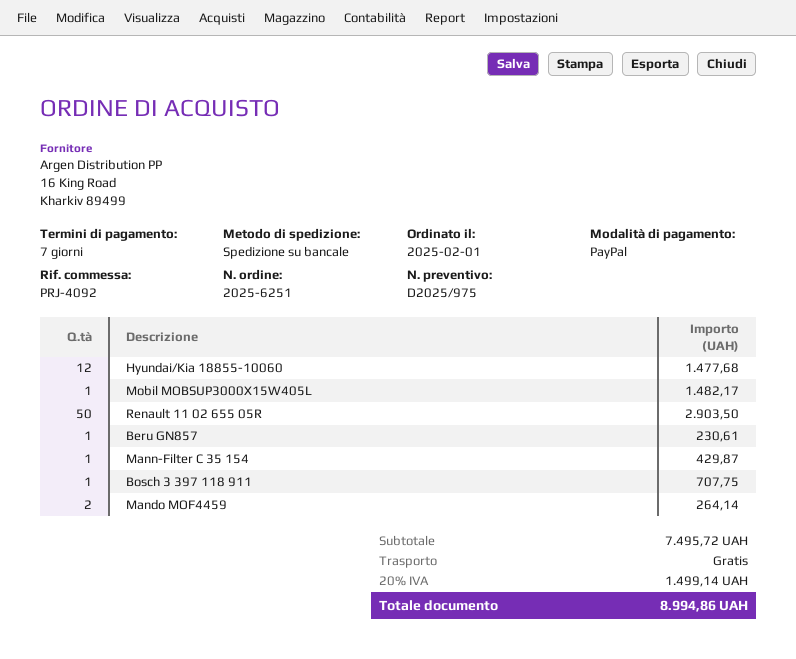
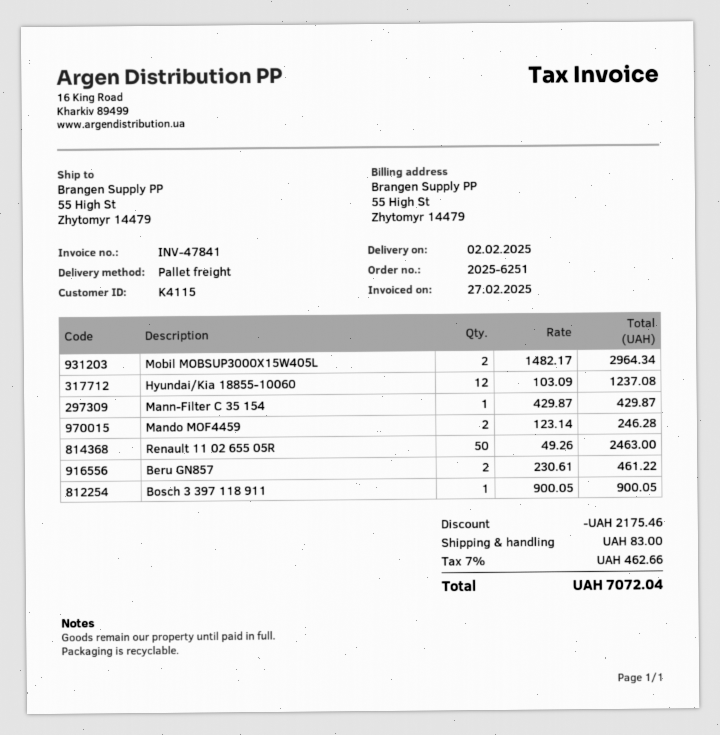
Hyundai/Kia 18855-10060: 12 for 1477.68 -> 12 for 1237.08
Mobil MOBSUP3000X15W405L: 1 for 1482.17 -> 2 for 2964.34
Renault 11 02 655 05R: 50 for 2903.50 -> 50 for 2463.00
Beru GN857: 1 for 230.61 -> 2 for 461.22
Bosch 3 397 118 911: 1 for 707.75 -> 1 for 900.05
Mando MOF4459: 2 for 264.14 -> 2 for 246.28
discount: none -> 2175.46
shipping: 0.00 -> 83.00
tax: 20% = 1499.14 -> 7% = 462.66
total: 8994.86 -> 7072.04

